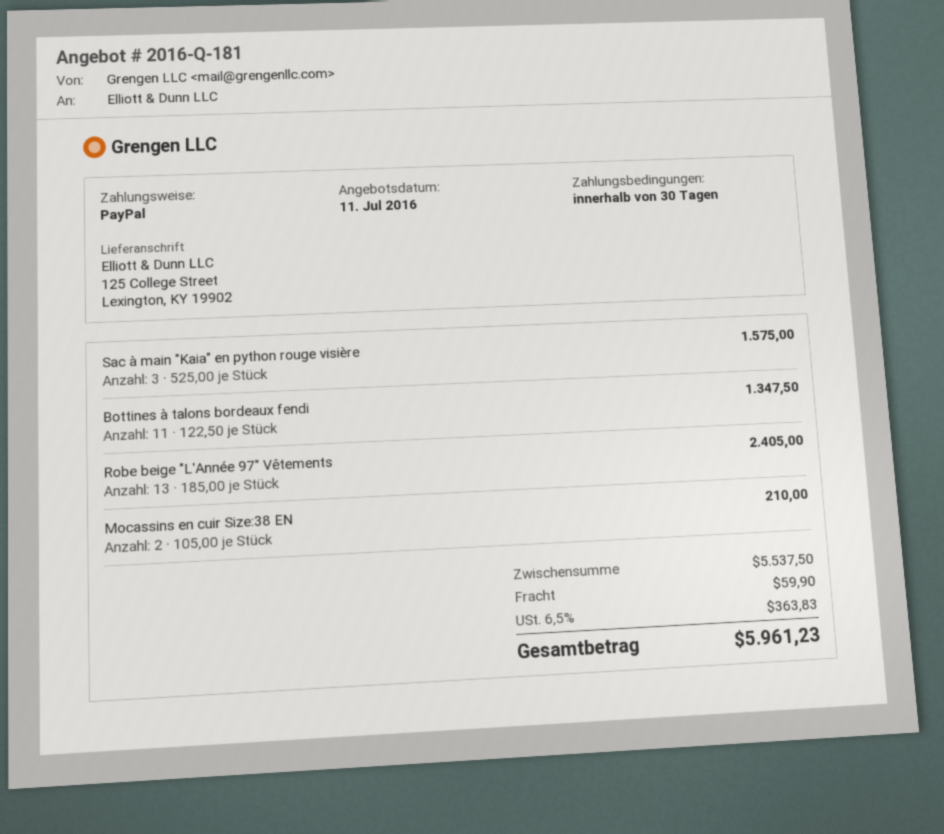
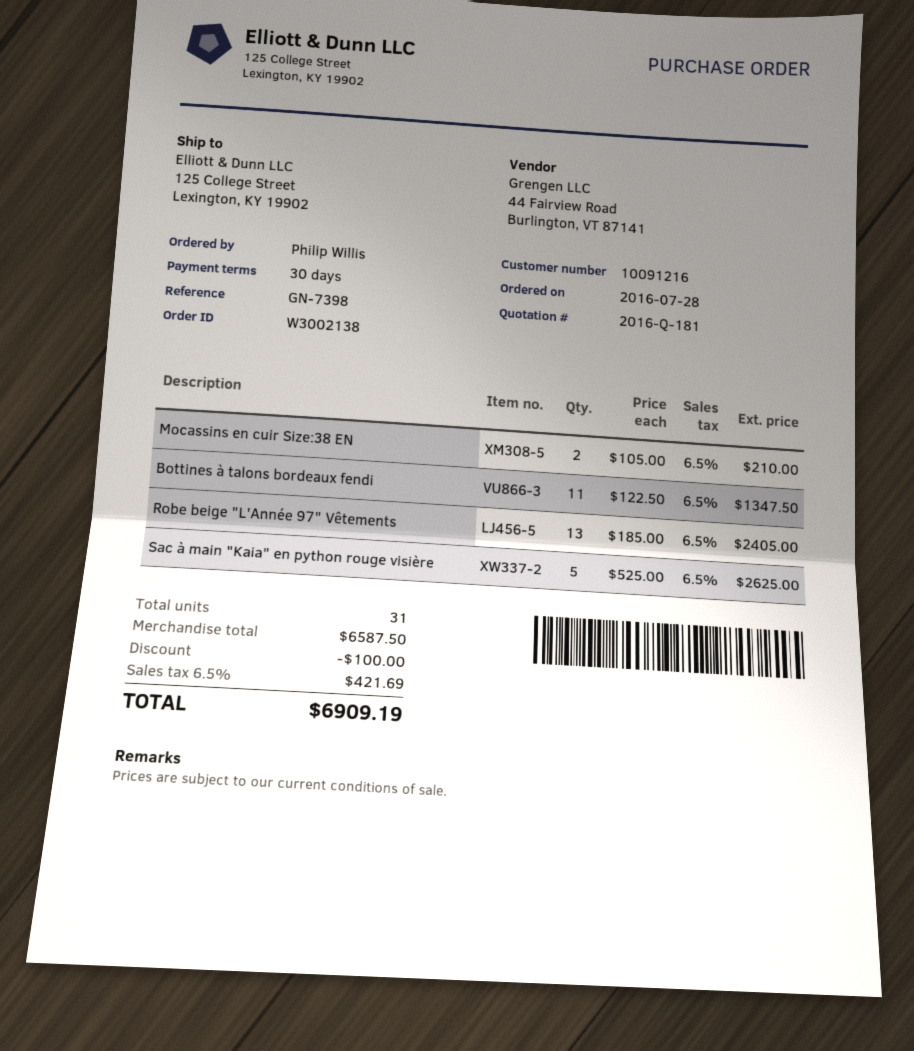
Sac à main "Kaia" en python rouge visière: 3 x 525.00 = 1575.00 -> 5 x 525.00 = 2625.00
subtotal: 5537.50 -> 6587.50
discount: none -> 100.00
shipping: 59.90 -> none
tax: 6.5% = 363.83 -> 6.5% = 421.69
total: 5961.23 -> 6909.19

